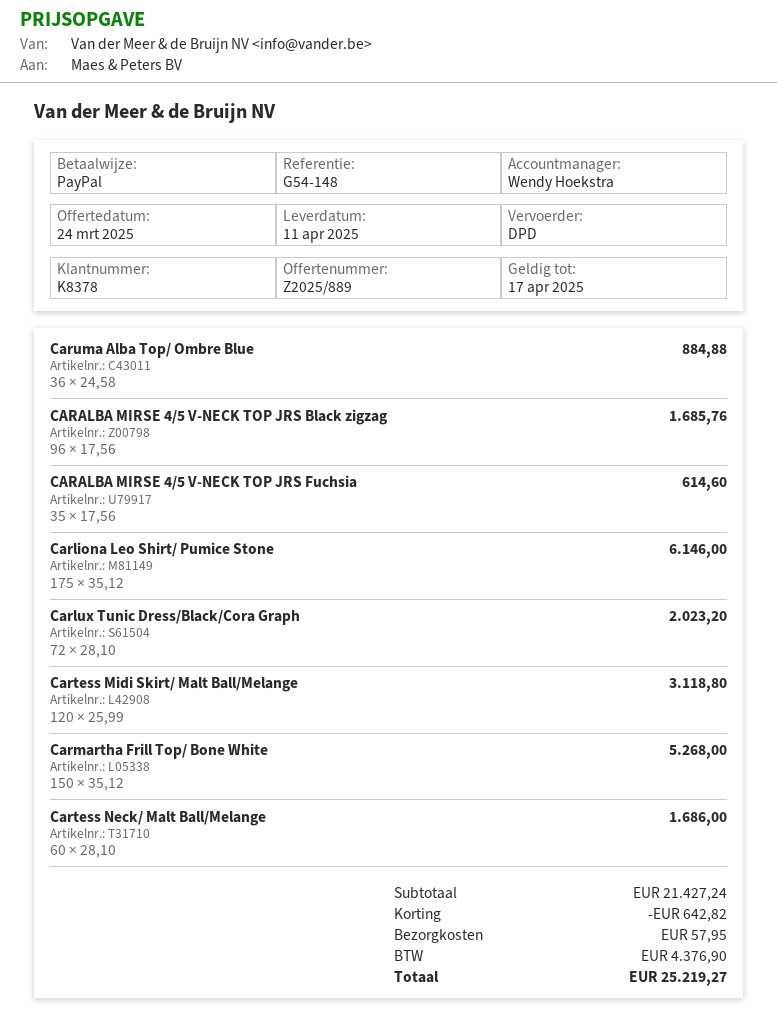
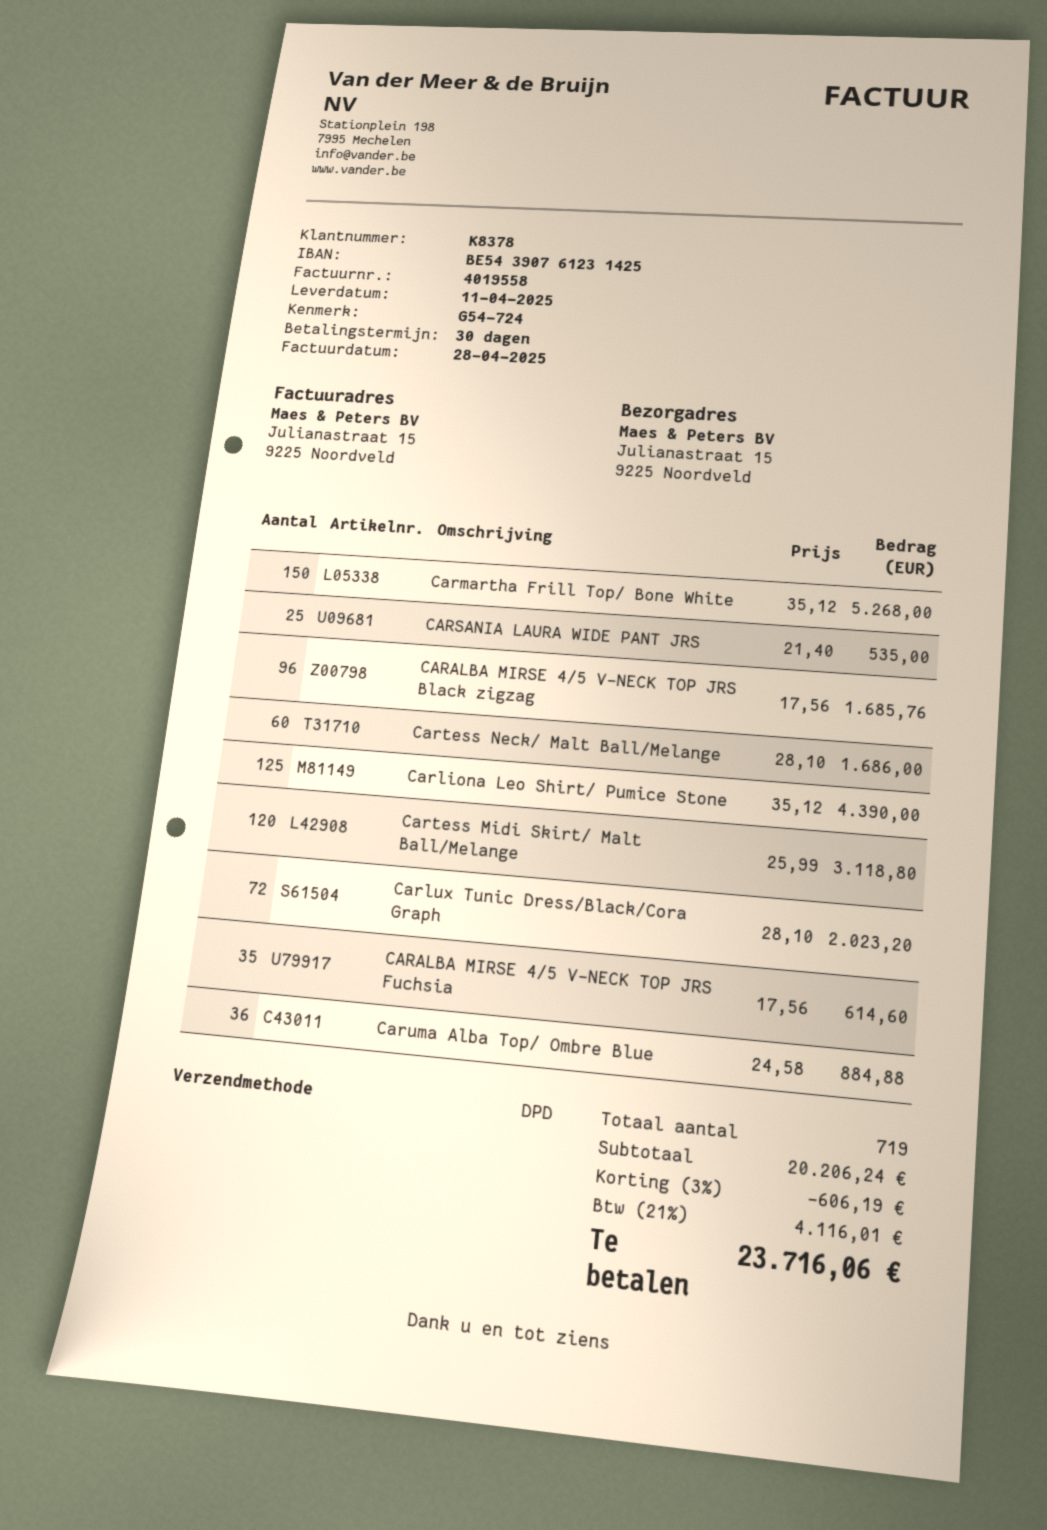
reference: G54-148 -> G54-724
Carliona Leo Shirt/ Pumice Stone: 175 x 35.12 = 6146.00 -> 125 x 35.12 = 4390.00
CARSANIA LAURA WIDE PANT JRS: none -> 25 x 21.40 = 535.00
subtotal: 21427.24 -> 20206.24
discount: 642.82 -> 606.19
shipping: 57.95 -> none
tax: 4376.90 -> 4116.01
total: 25219.27 -> 23716.06

